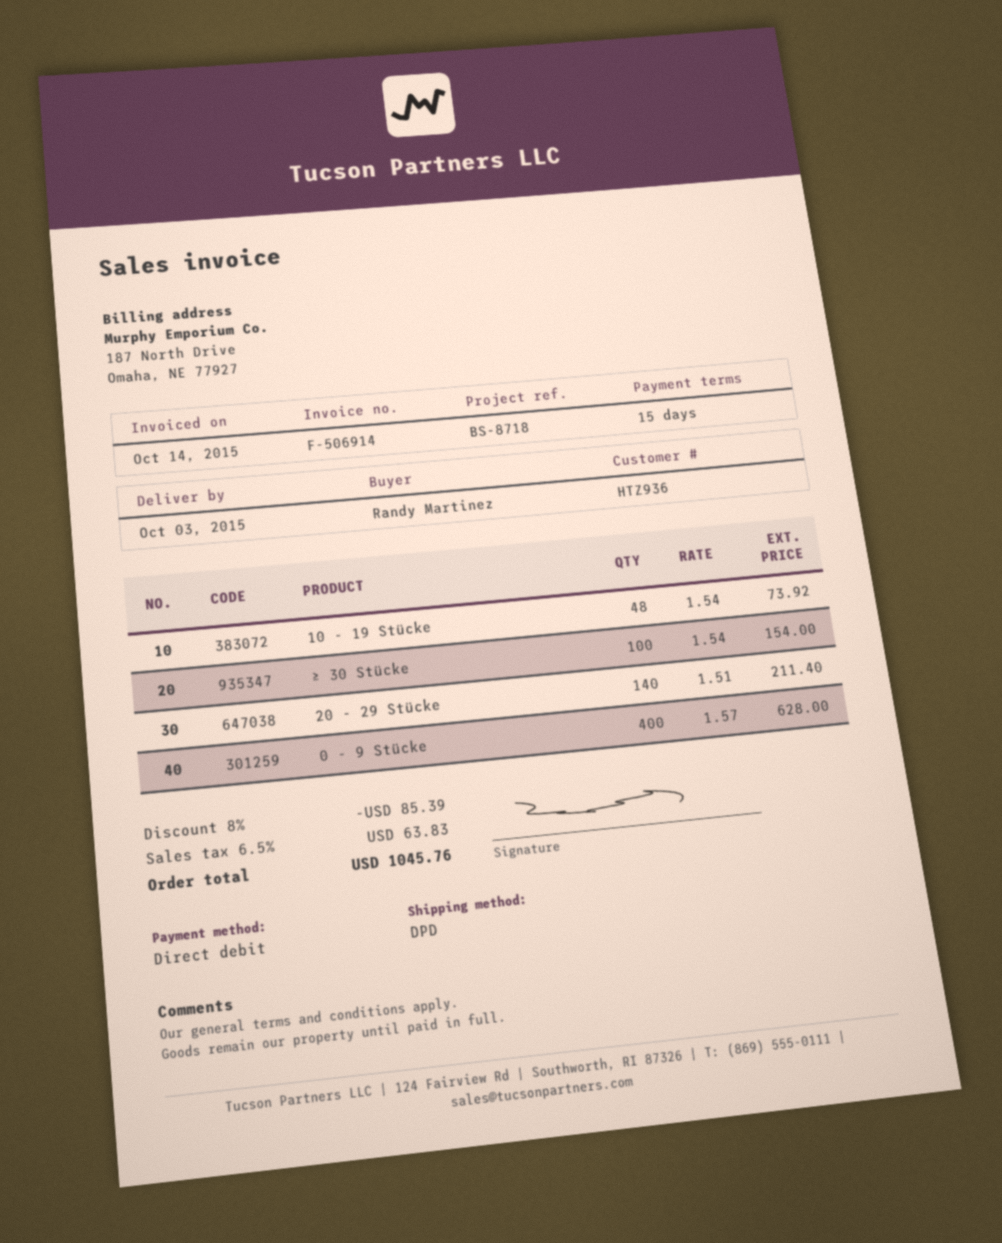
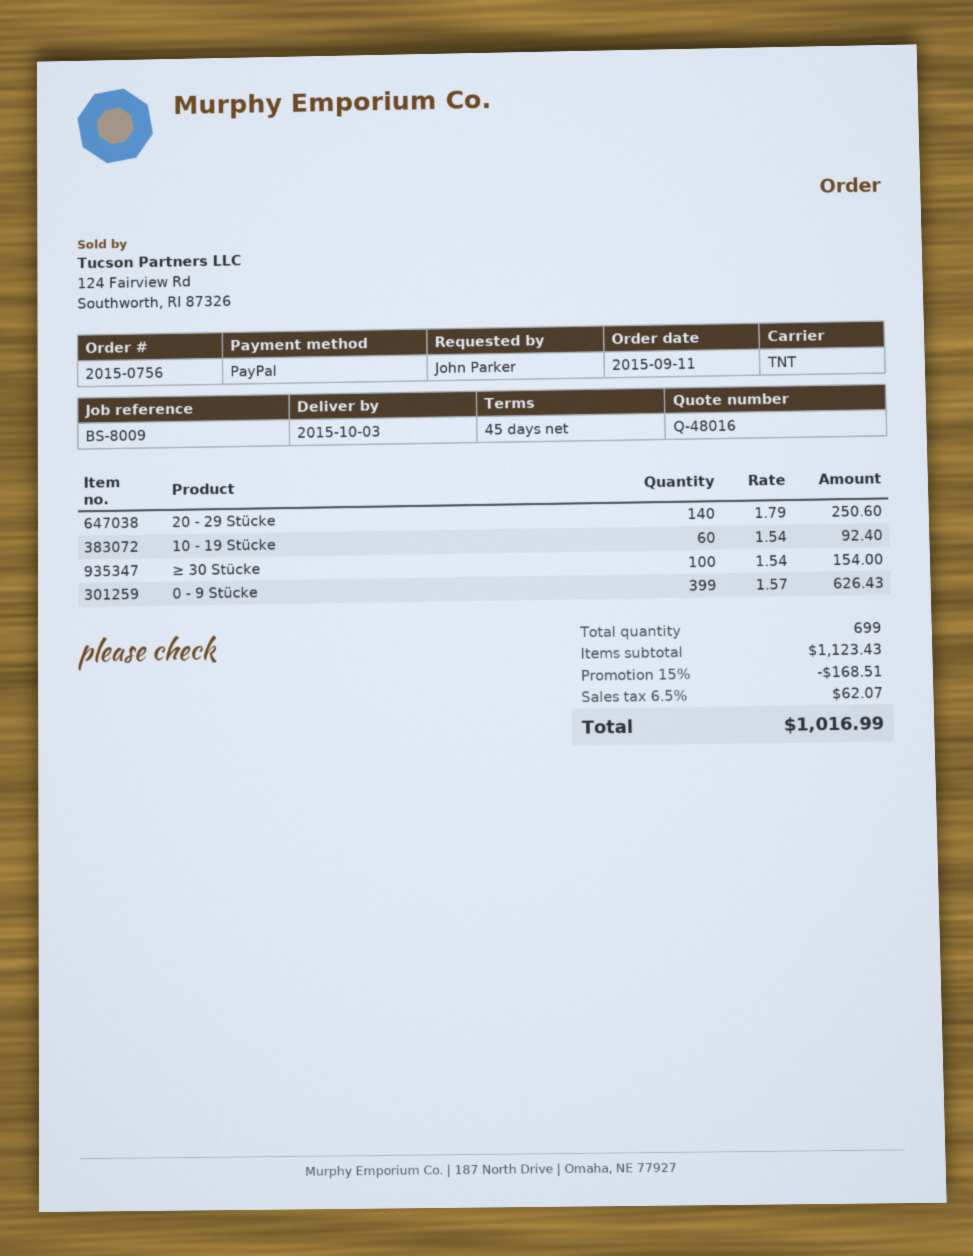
payment terms: 15 days -> 45 days
reference: BS-8718 -> BS-8009
ordered by: Randy Martinez -> John Parker
payment method: direct debit -> PayPal
shipping method: DPD -> TNT
10 - 19 Stücke: 48 x 1.54 = 73.92 -> 60 x 1.54 = 92.40
20 - 29 Stücke: 140 x 1.51 = 211.40 -> 140 x 1.79 = 250.60
0 - 9 Stücke: 400 x 1.57 = 628.00 -> 399 x 1.57 = 626.43
discount: 8% = 85.39 -> 15% = 168.51
tax: 6.5% = 63.83 -> 6.5% = 62.07
total: 1045.76 -> 1016.99

